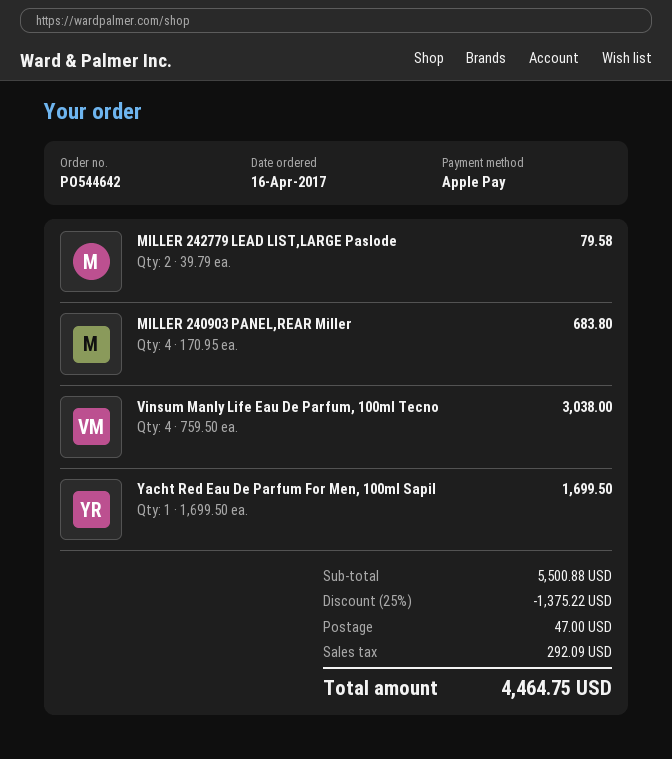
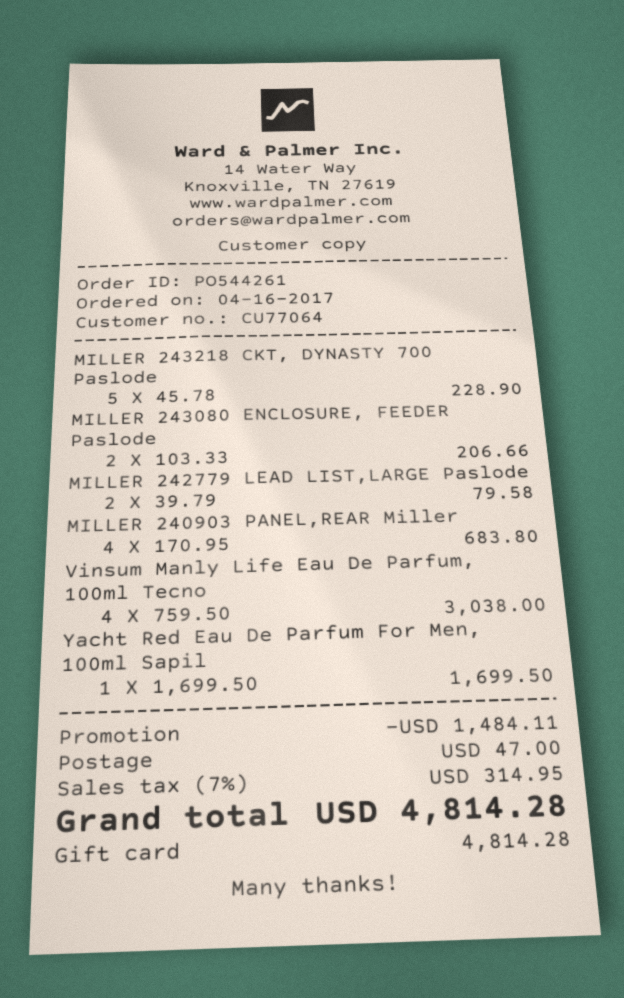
order number: PO544642 -> PO544261
payment method: Apple Pay -> gift card
MILLER 243218 CKT, DYNASTY 700 Paslode: none -> 5 x 45.78 = 228.90
MILLER 243080 ENCLOSURE, FEEDER Paslode: none -> 2 x 103.33 = 206.66
discount: 1375.22 -> 1484.11
tax: 292.09 -> 314.95
total: 4464.75 -> 4814.28

